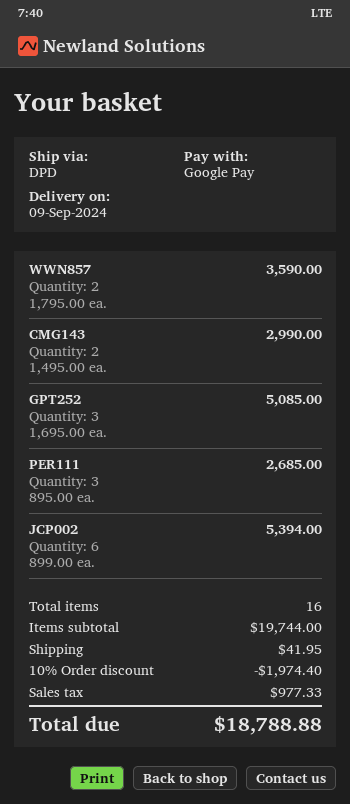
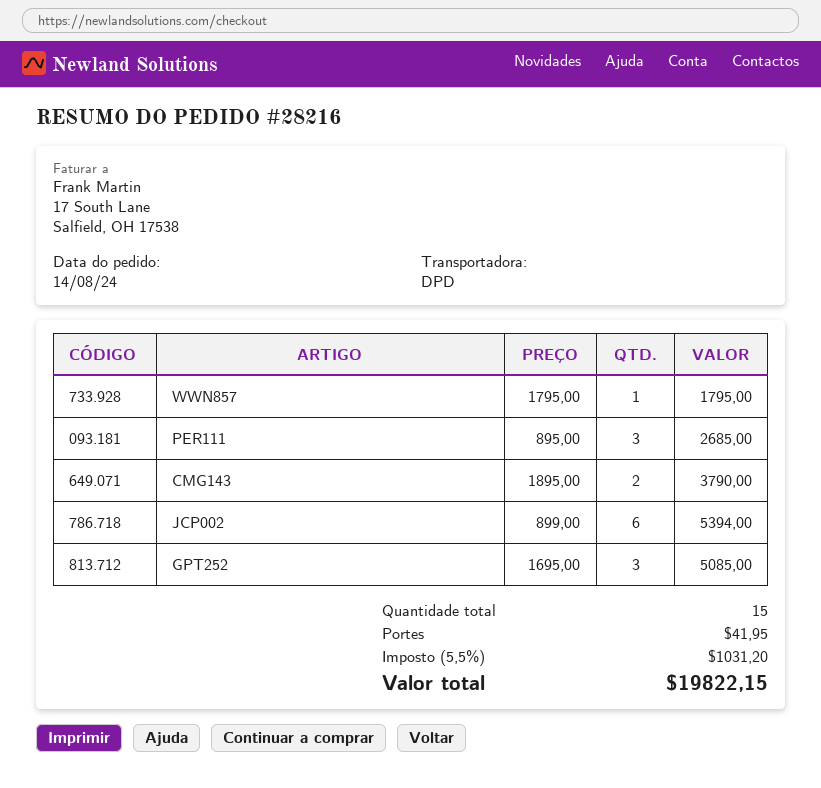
WWN857: 2 x 1795.00 = 3590.00 -> 1 x 1795.00 = 1795.00
CMG143: 2 x 1495.00 = 2990.00 -> 2 x 1895.00 = 3790.00
total quantity: 16 -> 15
discount: 10% = 1974.40 -> none
tax: 977.33 -> 1031.20
total: 18788.88 -> 19822.15

